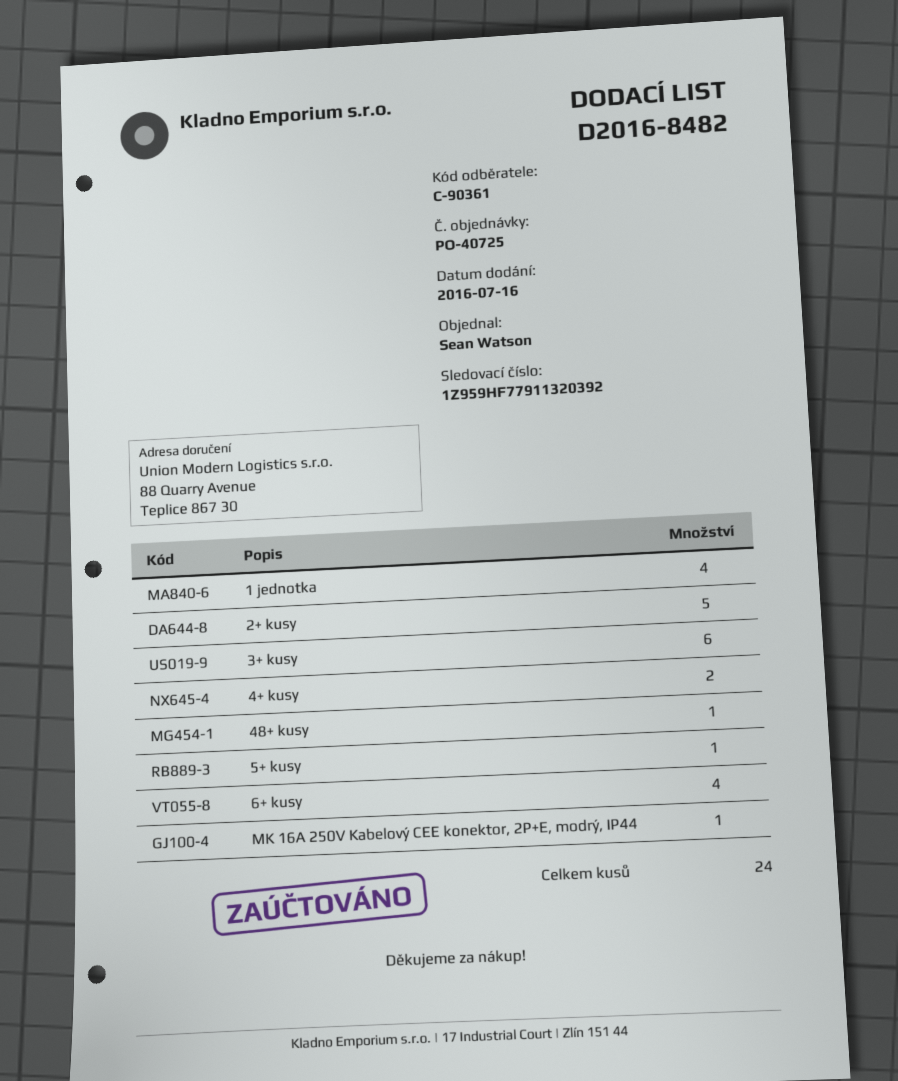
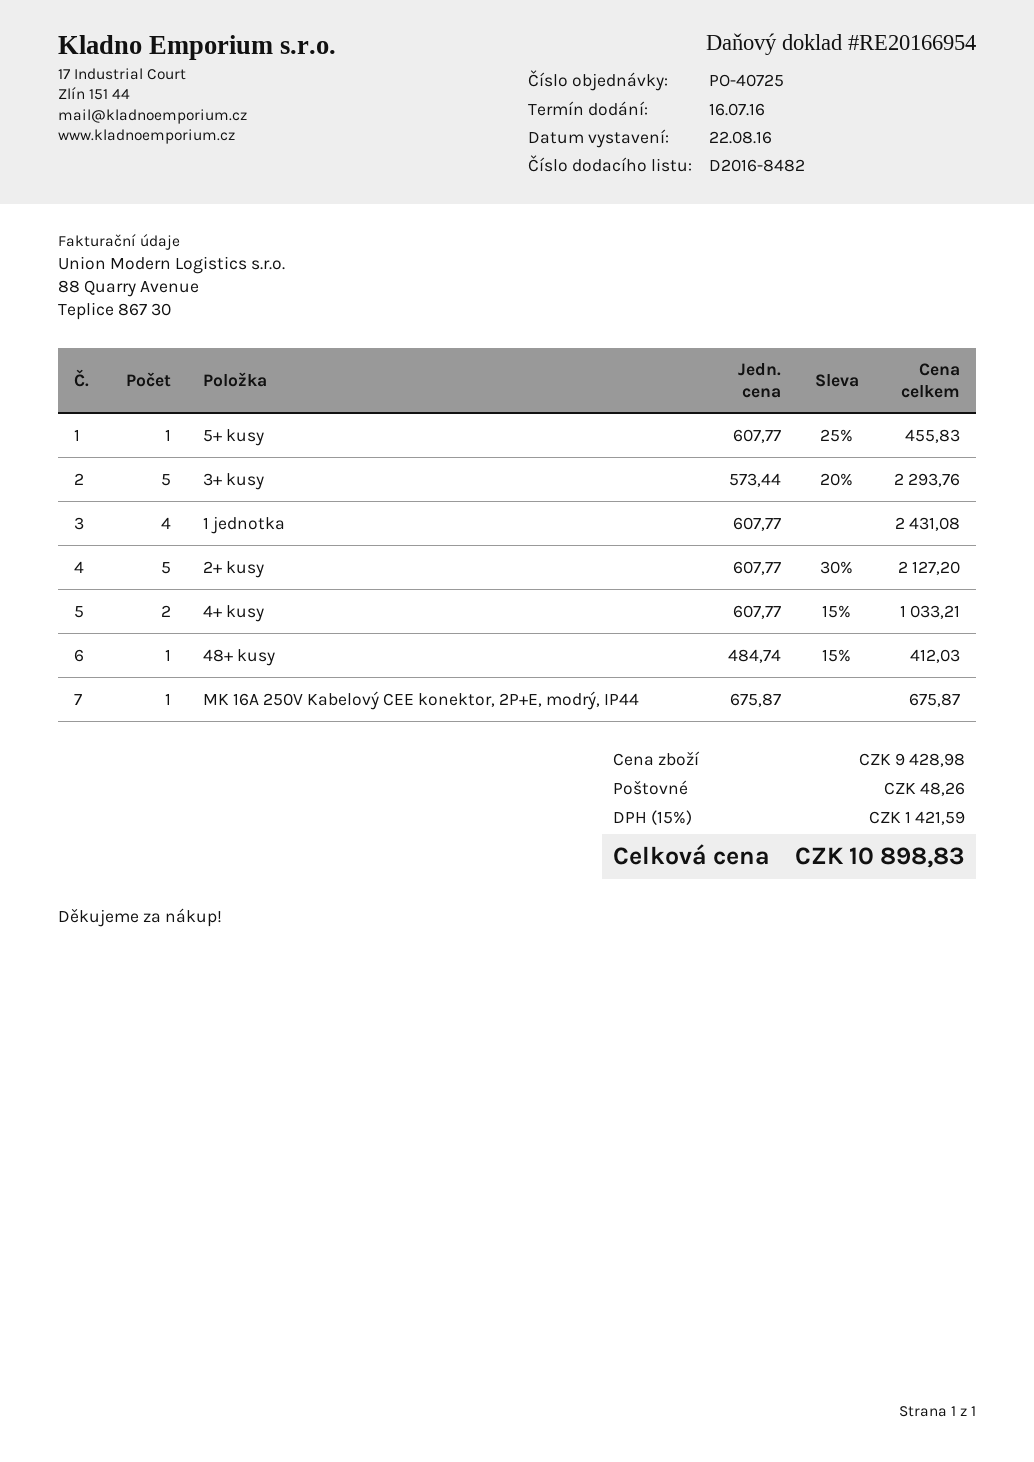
3+ kusy: 6 -> 5
6+ kusy: 4 -> none

